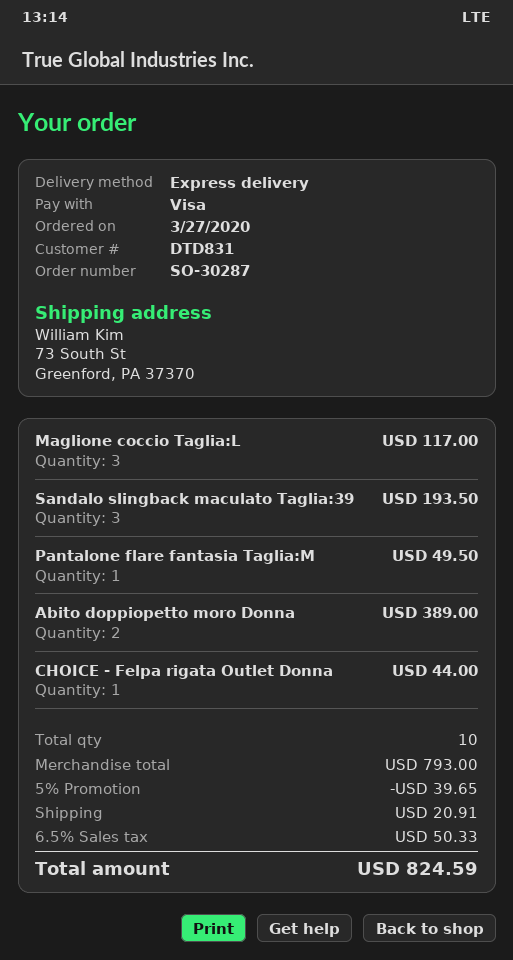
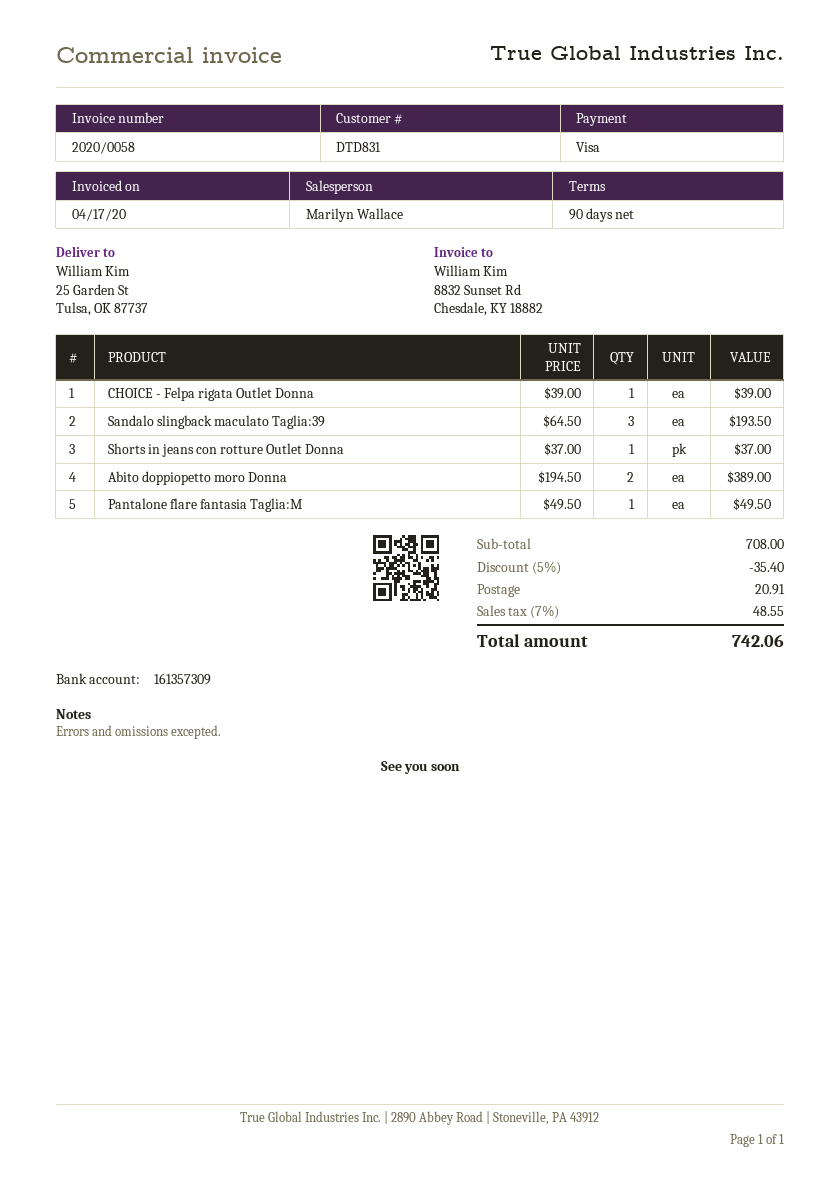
ship to: 73 South St, Greenford, PA 37370 -> 25 Garden St, Tulsa, OK 87737
Maglione coccio Taglia:L: 3 for 117.00 -> none
CHOICE - Felpa rigata Outlet Donna: 1 for 44.00 -> 1 for 39.00
Shorts in jeans con rotture Outlet Donna: none -> 1 for 37.00
subtotal: 793.00 -> 708.00
discount: 5% = 39.65 -> 5% = 35.40
tax: 6.5% = 50.33 -> 7% = 48.55
total: 824.59 -> 742.06

